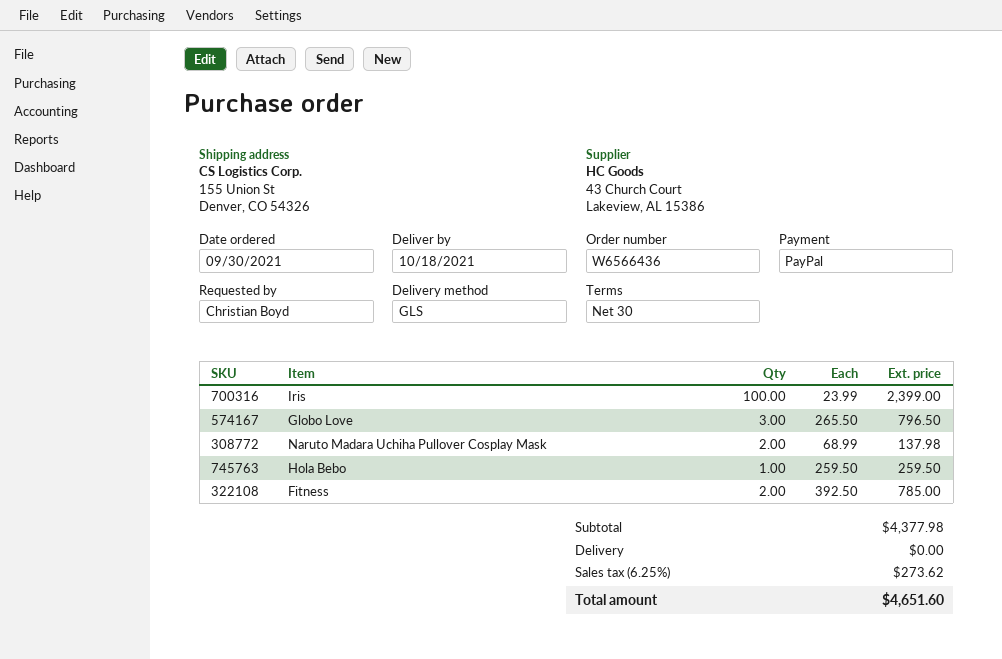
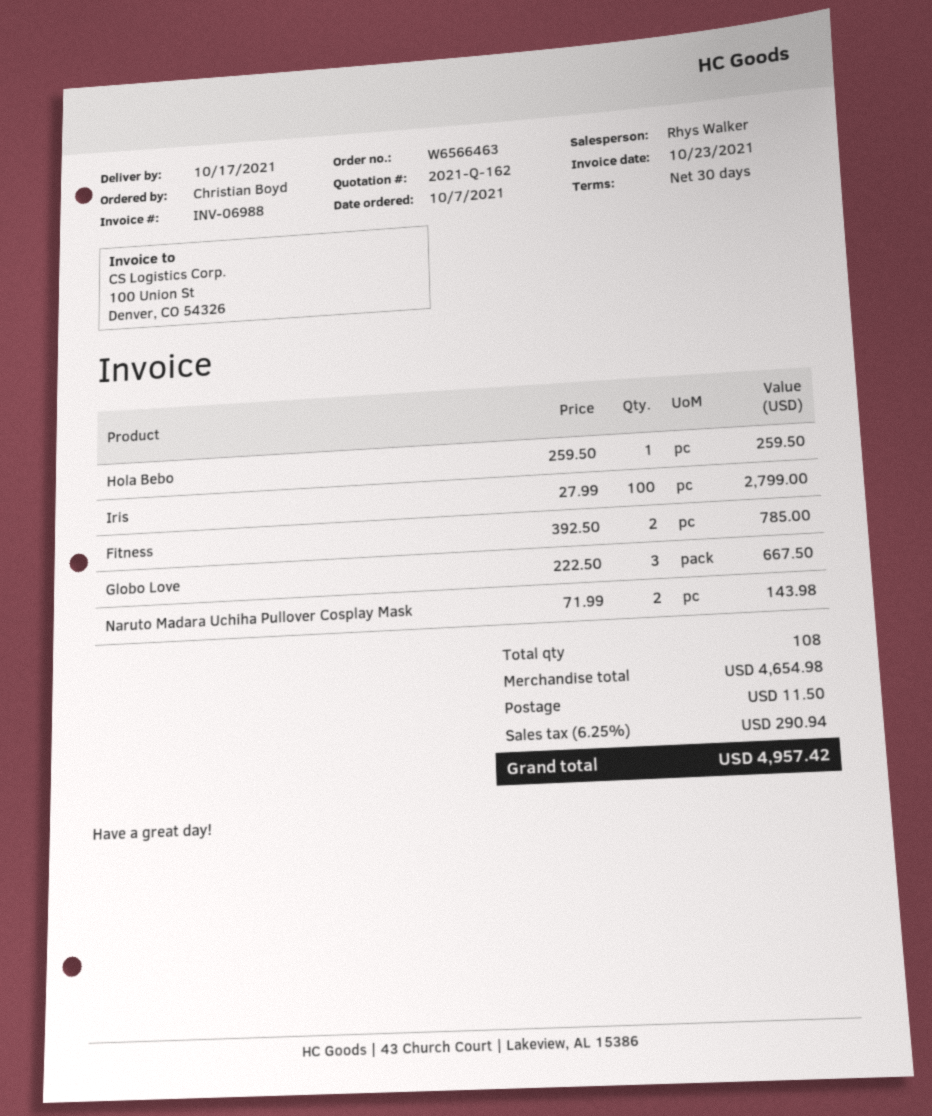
order number: W6566436 -> W6566463
order date: 2021-09-30 -> 2021-10-07
delivery date: 2021-10-18 -> 2021-10-17
Iris: 100 x 23.99 = 2399.00 -> 100 x 27.99 = 2799.00
Globo Love: 3 x 265.50 = 796.50 -> 3 x 222.50 = 667.50
Naruto Madara Uchiha Pullover Cosplay Mask: 2 x 68.99 = 137.98 -> 2 x 71.99 = 143.98
subtotal: 4377.98 -> 4654.98
shipping: 0.00 -> 11.50
tax: 6.25% = 273.62 -> 6.25% = 290.94
total: 4651.60 -> 4957.42

